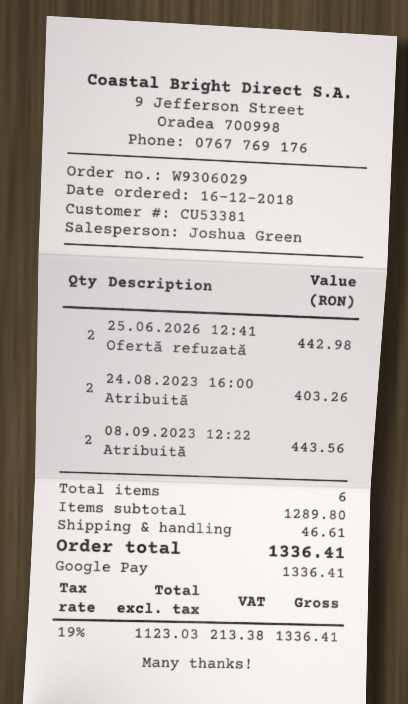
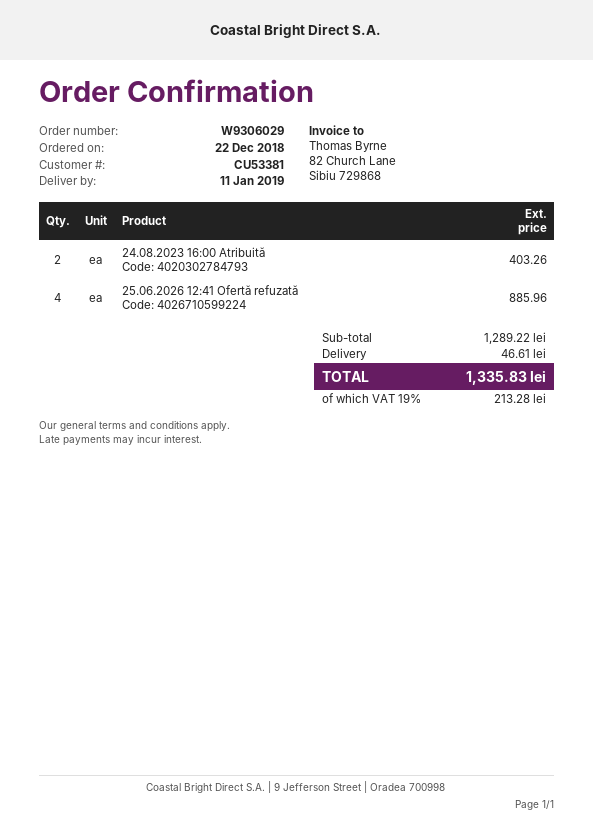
order date: 2018-12-16 -> 2018-12-22
25.06.2026 12:41 Ofertă refuzată: 2 for 442.98 -> 4 for 885.96
08.09.2023 12:22 Atribuită: 2 for 443.56 -> none
subtotal: 1289.80 -> 1289.22
tax: 19% = 213.38 -> 19% = 213.28
total: 1336.41 -> 1335.83

